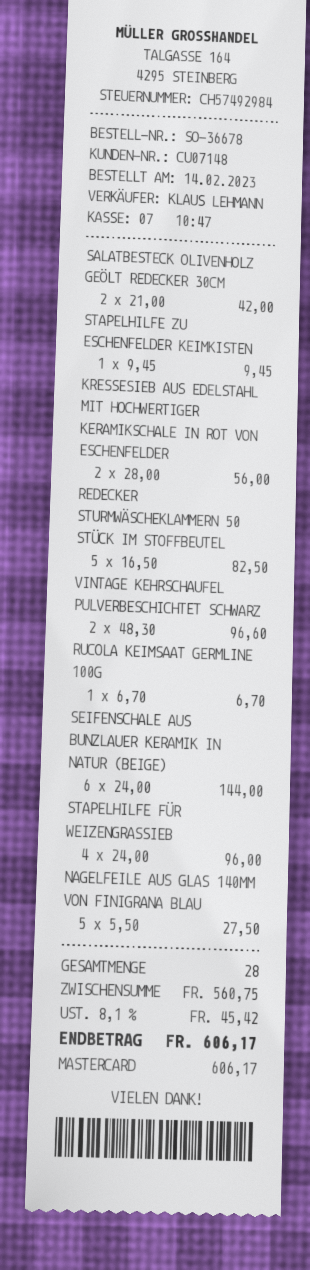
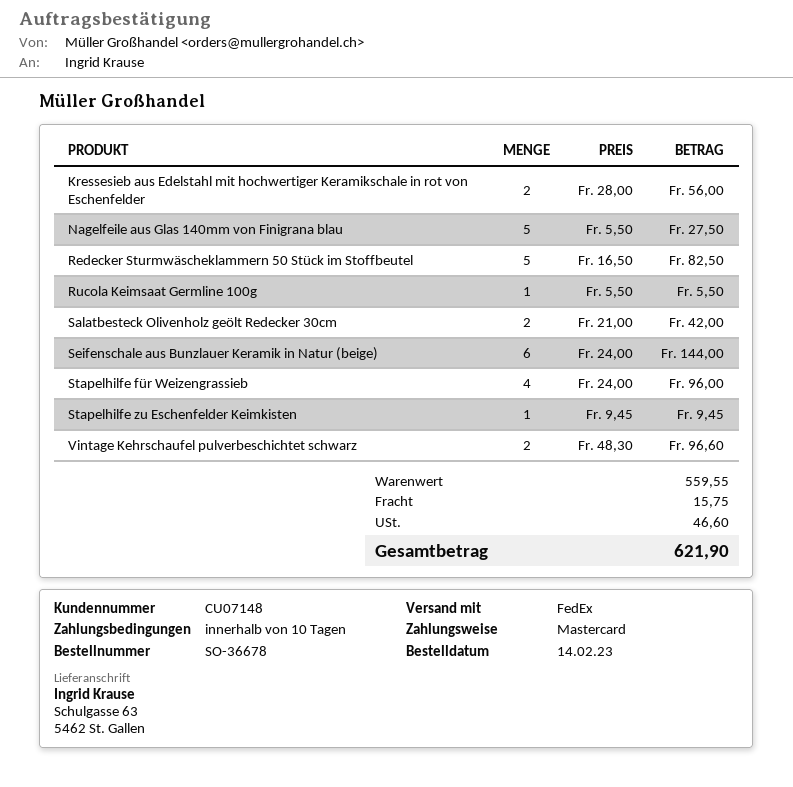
RUCOLA KEIMSAAT GERMLINE 100G: 1 x 6.70 = 6.70 -> 1 x 5.50 = 5.50
subtotal: 560.75 -> 559.55
shipping: none -> 15.75
tax: 45.42 -> 46.60
total: 606.17 -> 621.90

